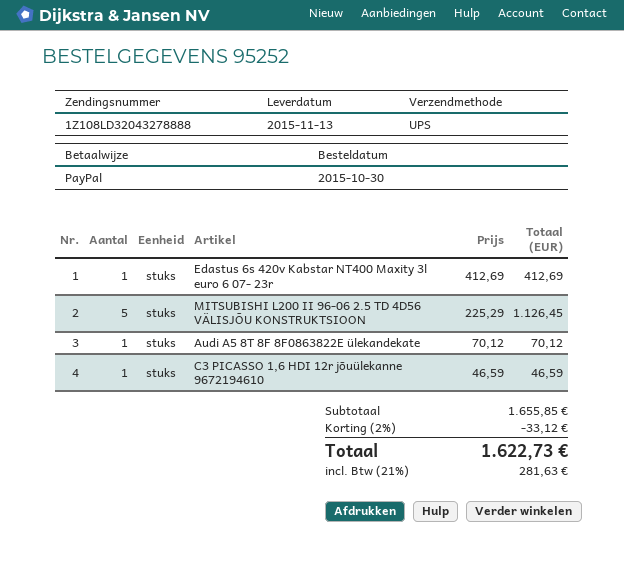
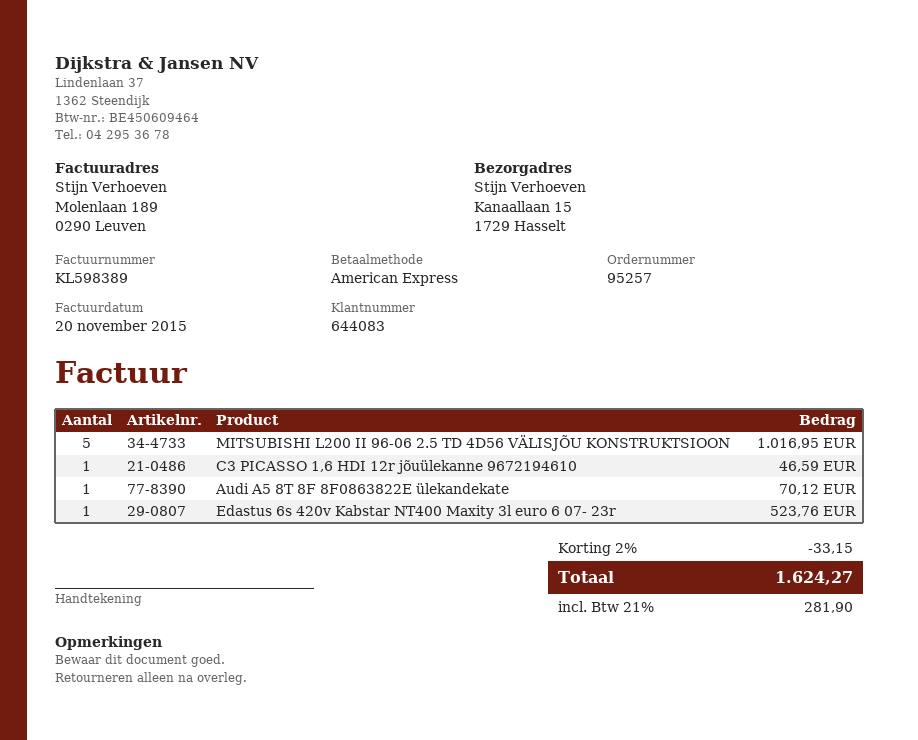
order number: 95252 -> 95257
payment method: PayPal -> American Express
Edastus 6s 420v Kabstar NT400 Maxity 3l euro 6 07- 23r: 1 for 412.69 -> 1 for 523.76
MITSUBISHI L200 II 96-06 2.5 TD 4D56 VÄLISJÕU KONSTRUKTSIOON: 5 for 1126.45 -> 5 for 1016.95
discount: 2% = 33.12 -> 2% = 33.15
tax: 21% = 281.63 -> 21% = 281.90
total: 1622.73 -> 1624.27

